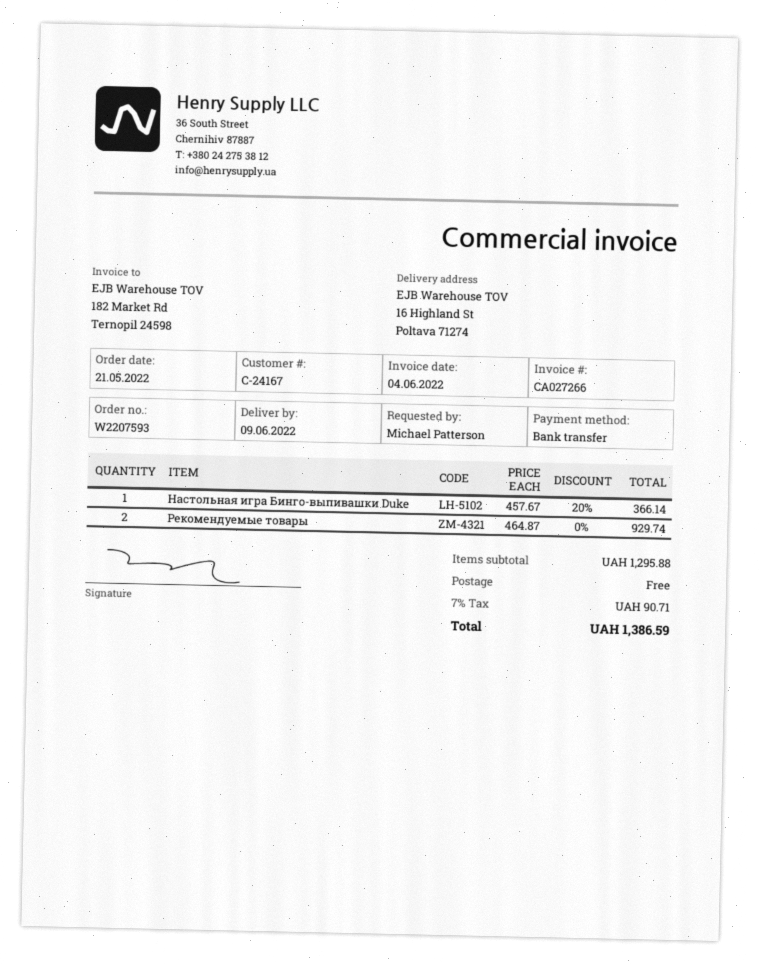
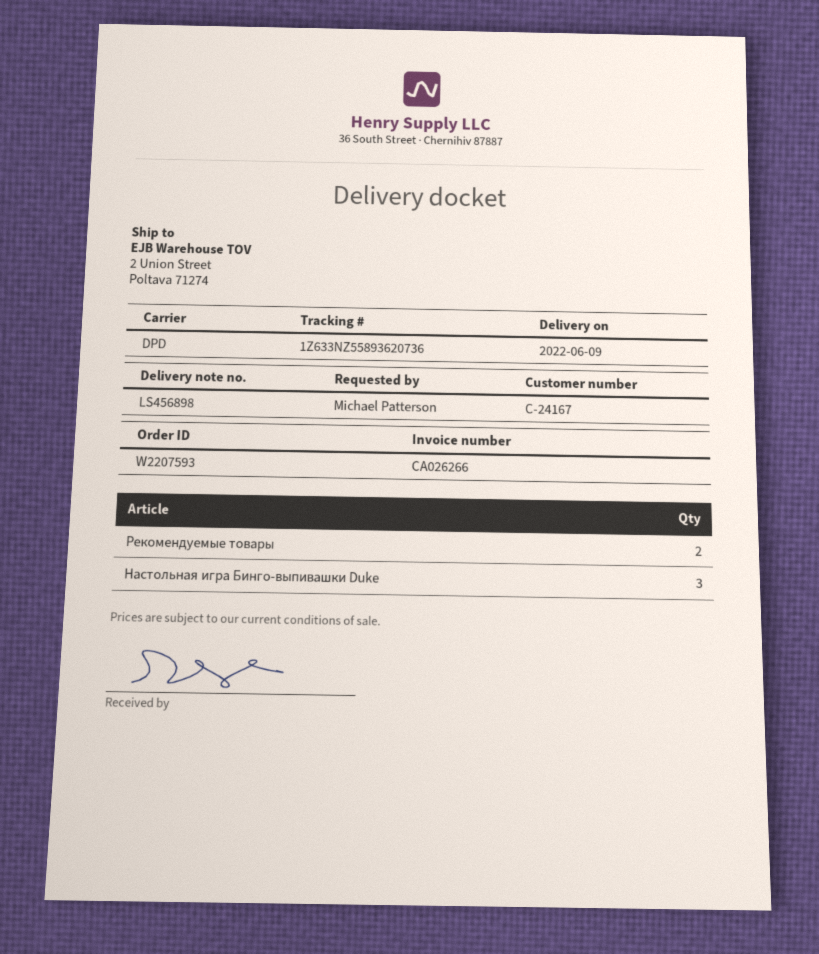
invoice number: CA027266 -> CA026266
ship to: 16 Highland St, Poltava 71274 -> 2 Union Street, Poltava 71274
Настольная игра Бинго-выпивашки Duke: 1 -> 3

